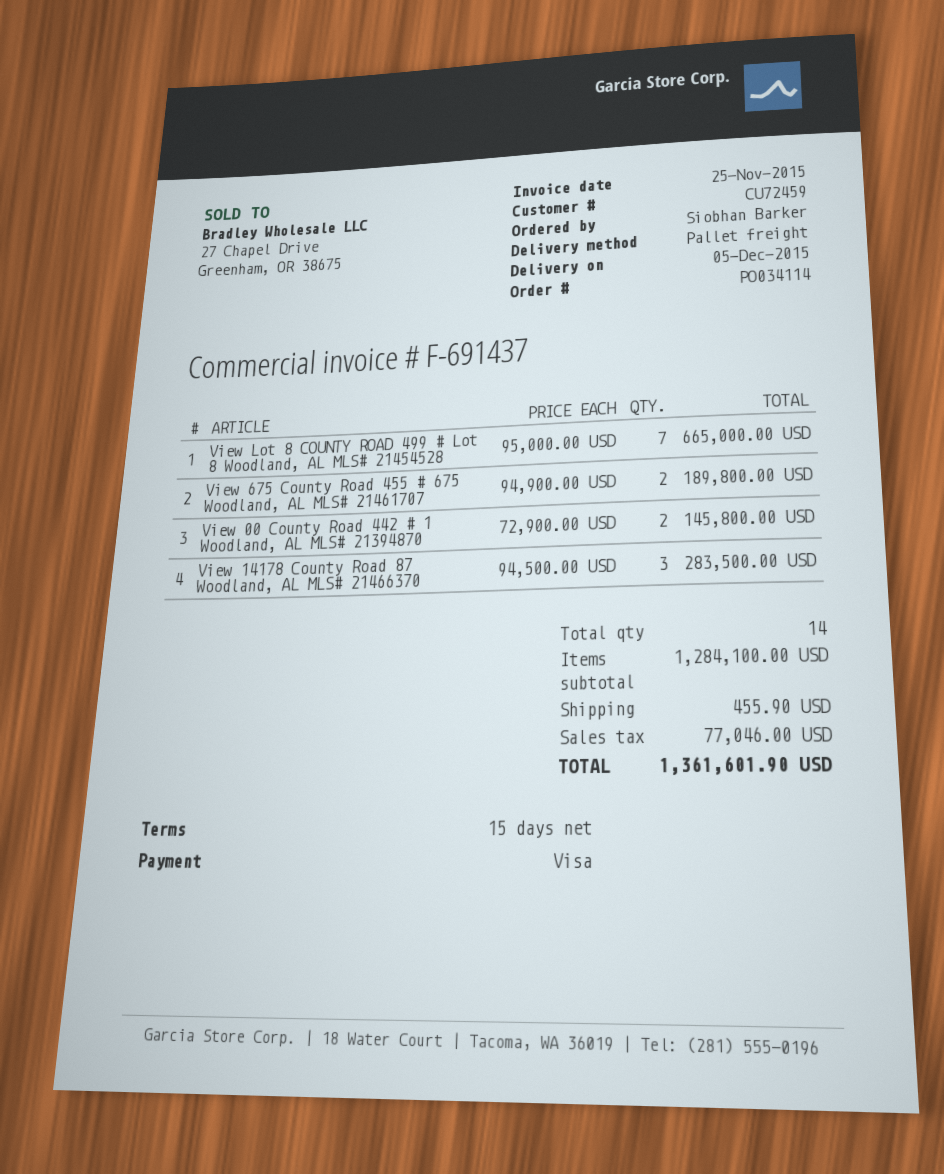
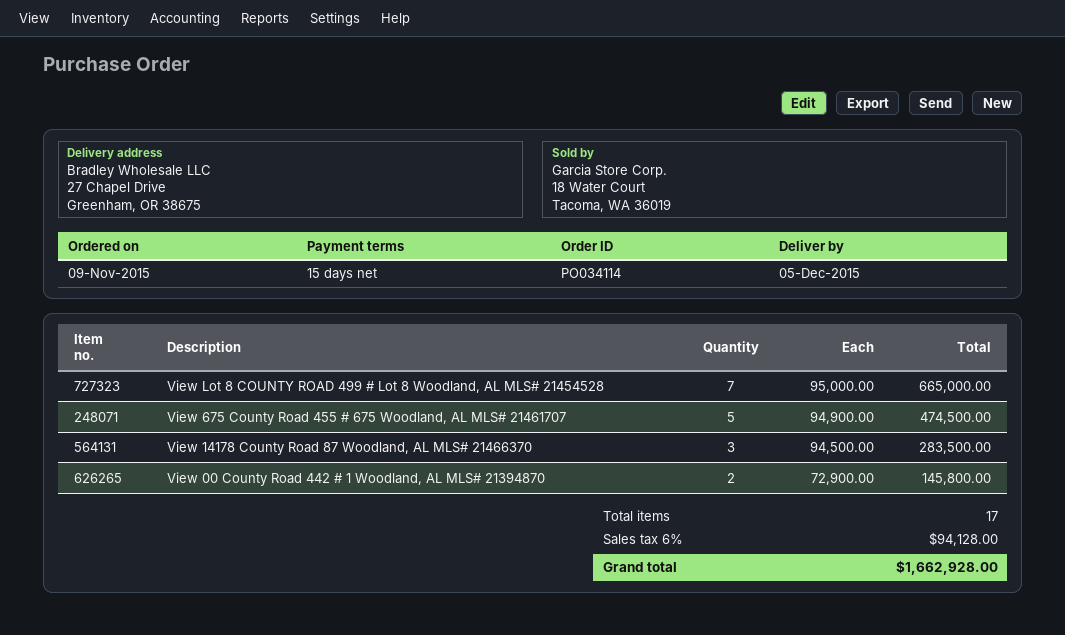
View 675 County Road 455 # 675 Woodland, AL MLS# 21461707: 2 x 94900.00 = 189800.00 -> 5 x 94900.00 = 474500.00
total quantity: 14 -> 17
shipping: 455.90 -> none
tax: 77046.00 -> 94128.00
total: 1361601.90 -> 1662928.00

